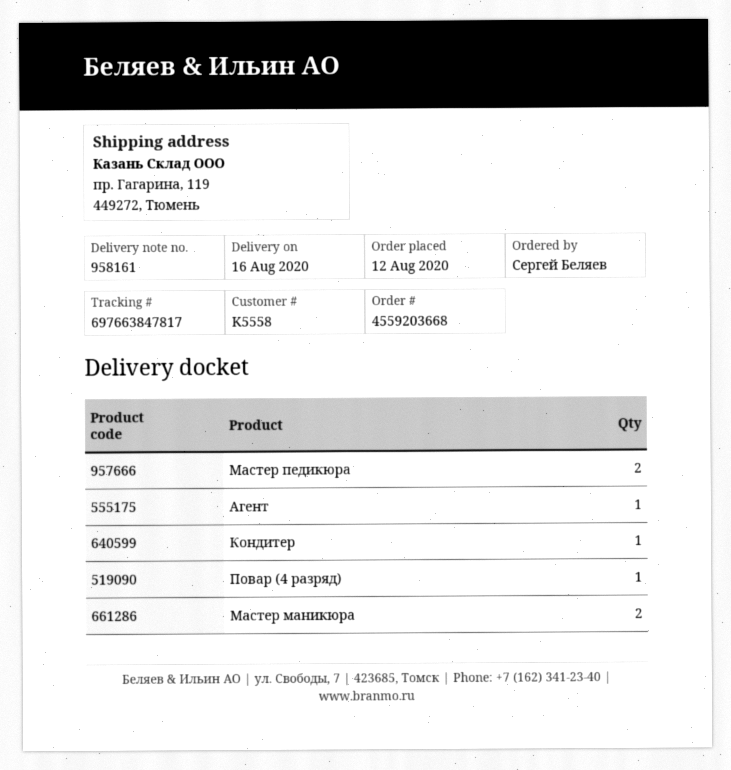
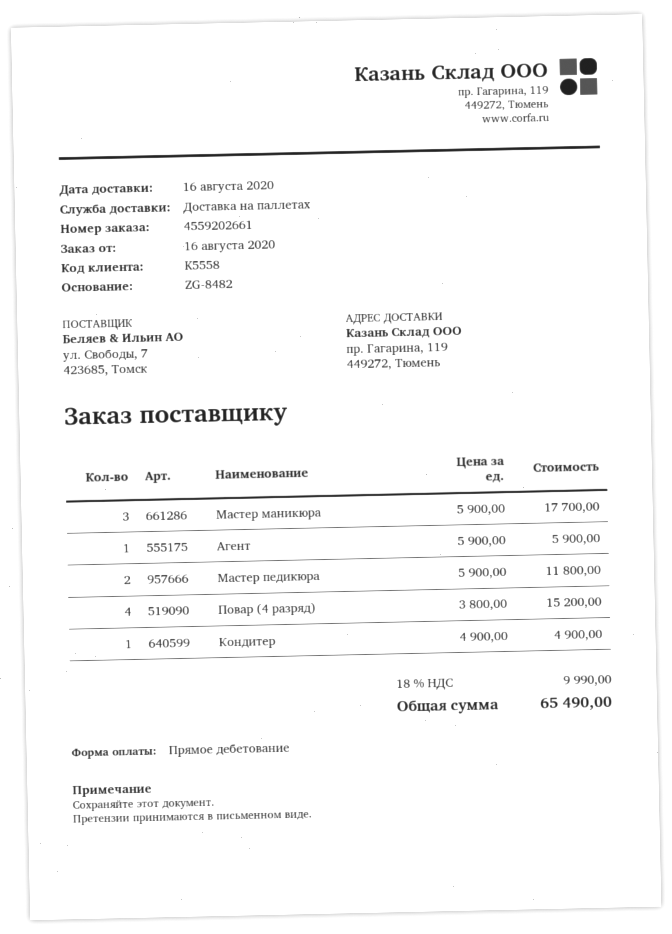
order number: 4559203668 -> 4559202661
order date: 2020-08-12 -> 2020-08-16
Повар (4 разряд): 1 -> 4
Мастер маникюра: 2 -> 3

